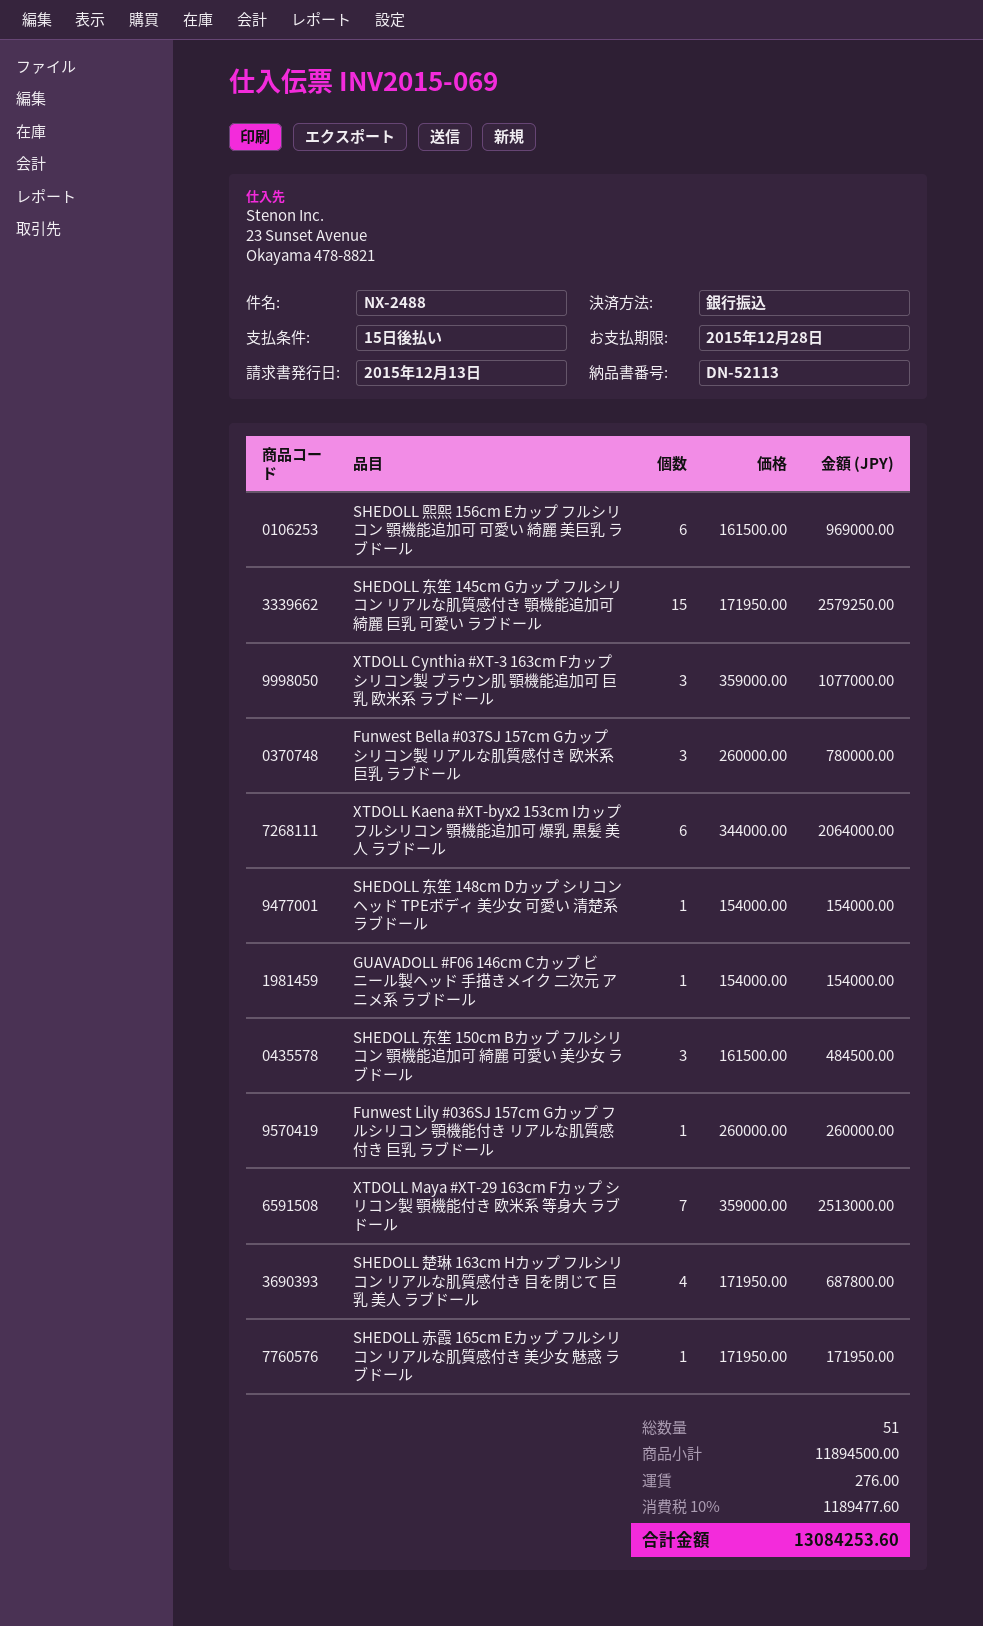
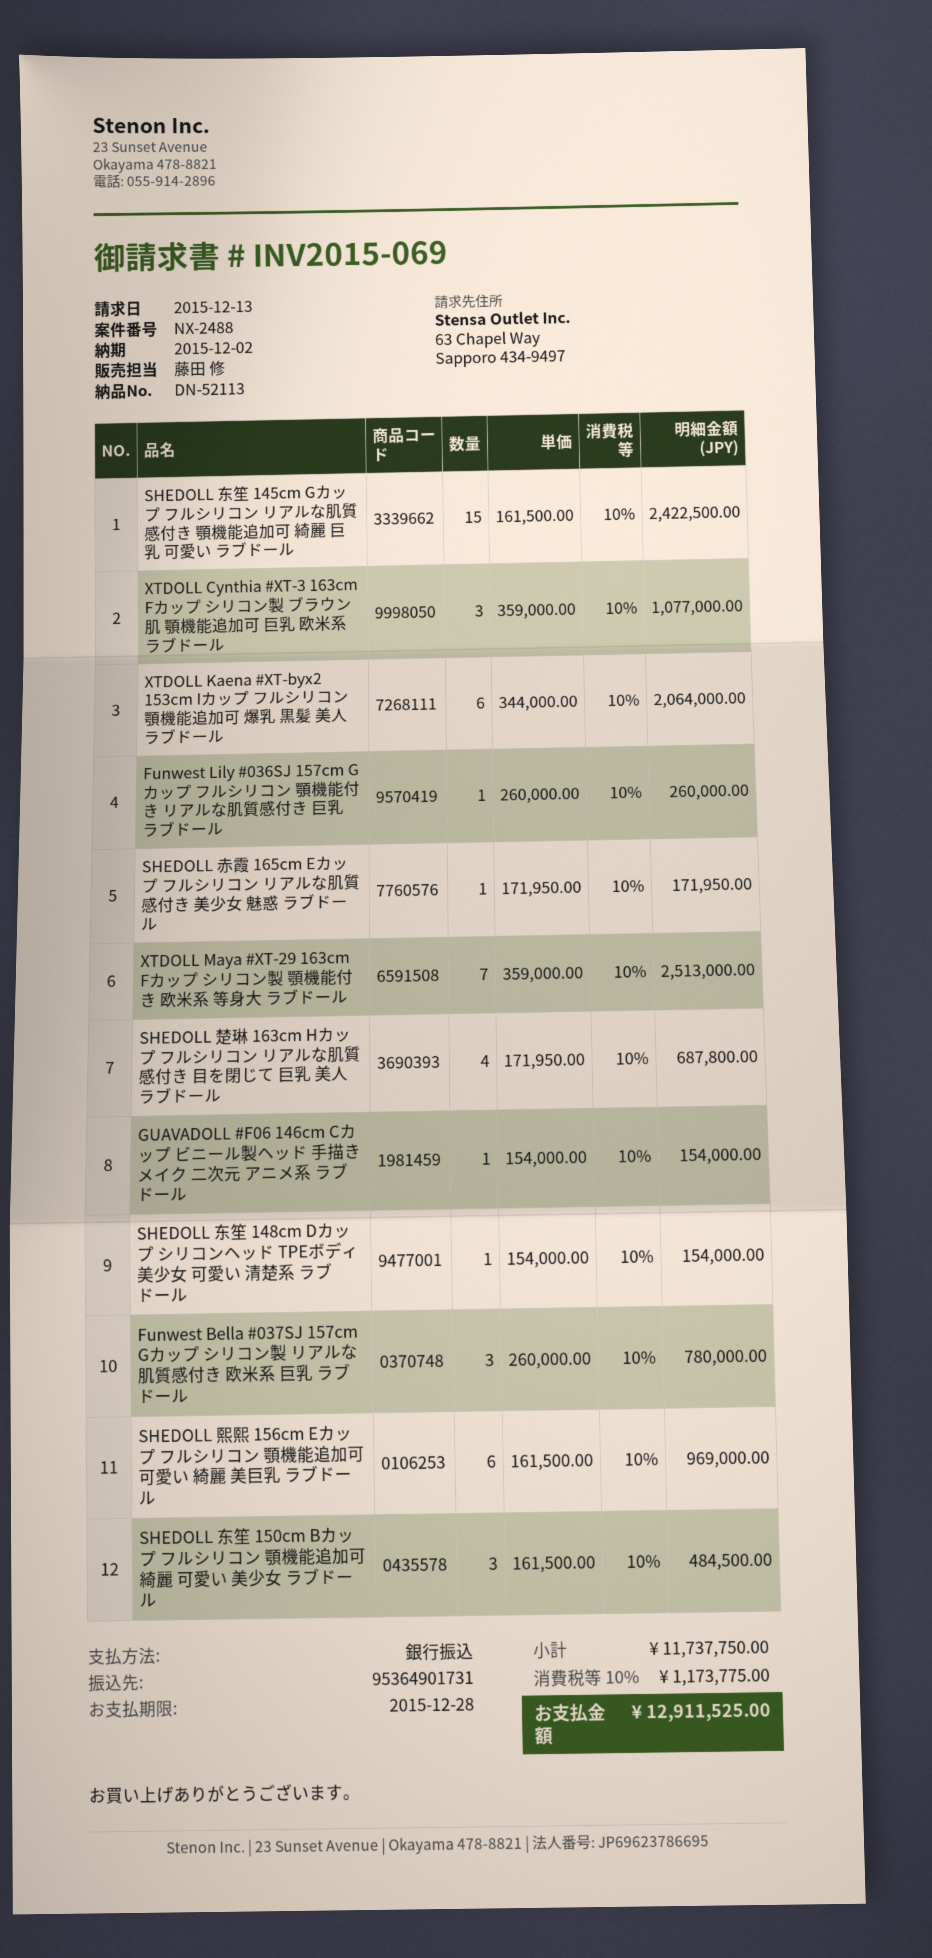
SHEDOLL 东笙 145cm Gカップ フルシリコン リアルな肌質感付き 顎機能追加可 綺麗 巨乳 可愛い ラブドール: 15 x 171950.00 = 2579250.00 -> 15 x 161500.00 = 2422500.00
subtotal: 11894500.00 -> 11737750.00
shipping: 276.00 -> none
tax: 10% = 1189477.60 -> 10% = 1173775.00
total: 13084253.60 -> 12911525.00

